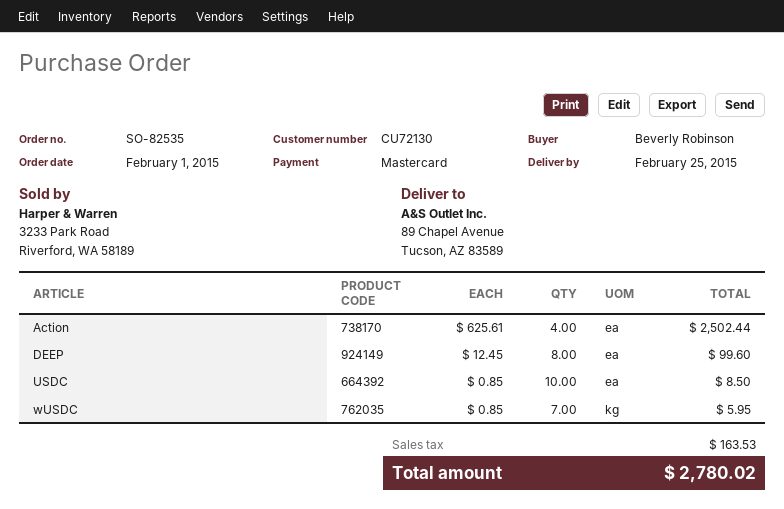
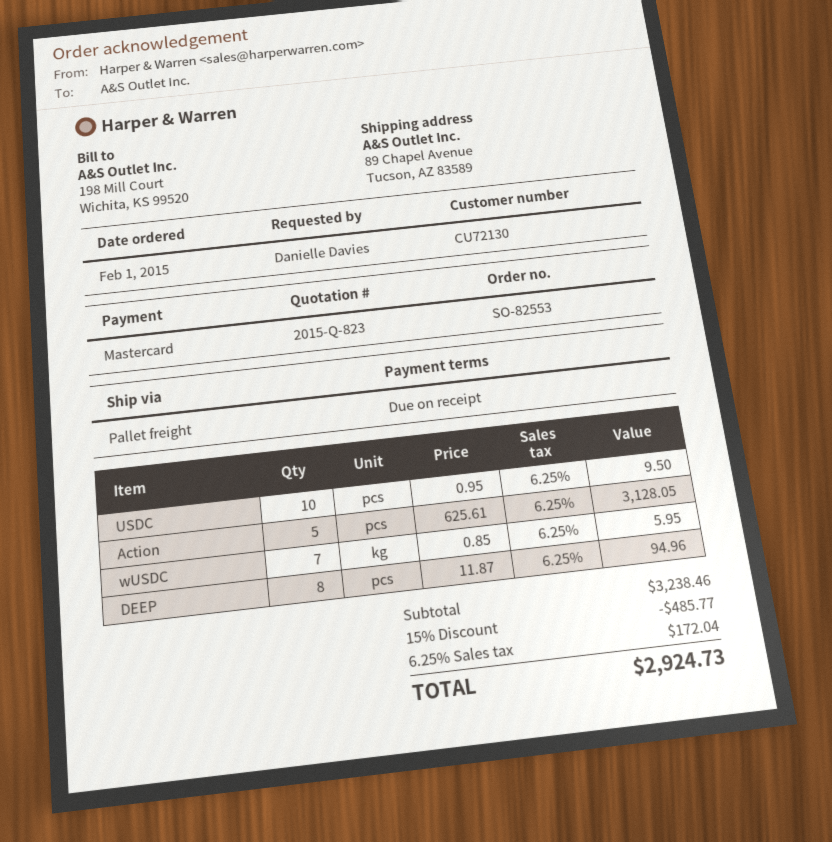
order number: SO-82535 -> SO-82553
ordered by: Beverly Robinson -> Danielle Davies
Action: 4 x 625.61 = 2502.44 -> 5 x 625.61 = 3128.05
DEEP: 8 x 12.45 = 99.60 -> 8 x 11.87 = 94.96
USDC: 10 x 0.85 = 8.50 -> 10 x 0.95 = 9.50
discount: none -> 15% = 485.77
tax: 163.53 -> 172.04
total: 2780.02 -> 2924.73

